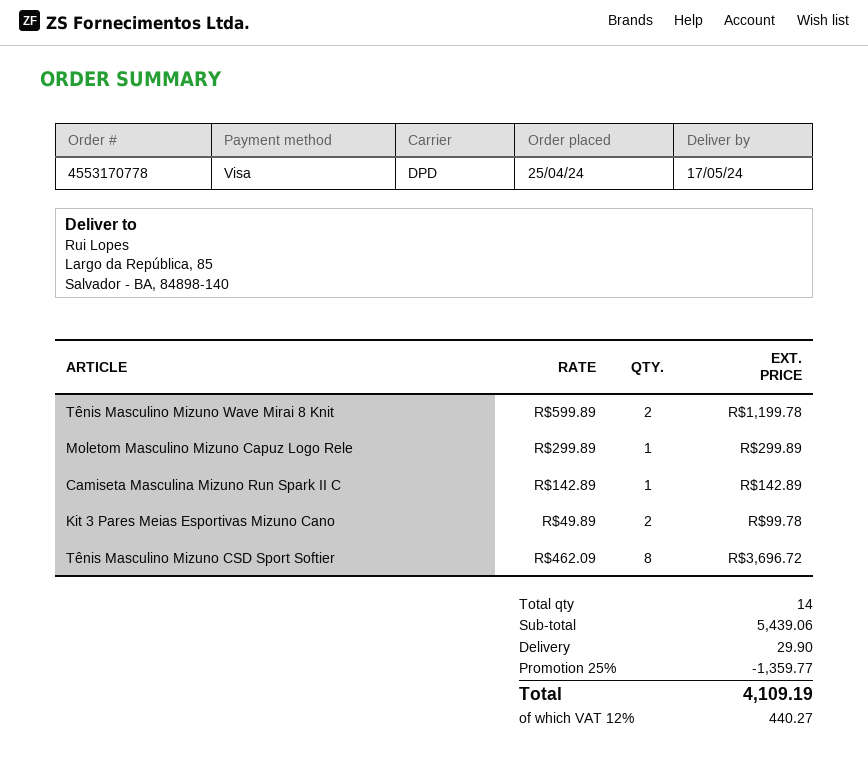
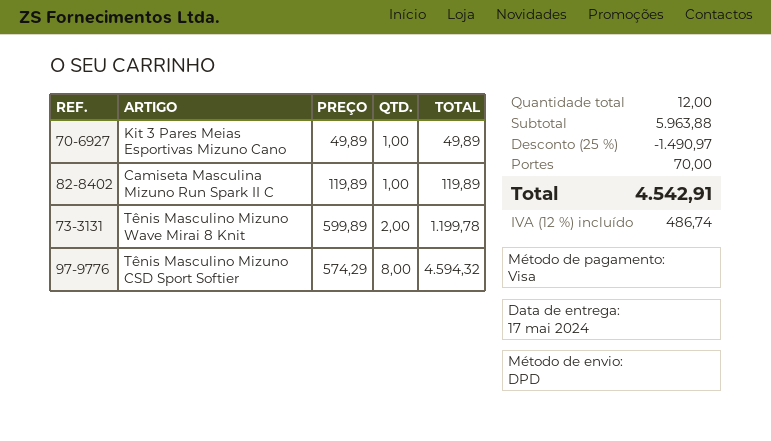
Moletom Masculino Mizuno Capuz Logo Rele: 1 x 299.89 = 299.89 -> none
Camiseta Masculina Mizuno Run Spark II C: 1 x 142.89 = 142.89 -> 1 x 119.89 = 119.89
Kit 3 Pares Meias Esportivas Mizuno Cano: 2 x 49.89 = 99.78 -> 1 x 49.89 = 49.89
Tênis Masculino Mizuno CSD Sport Softier: 8 x 462.09 = 3696.72 -> 8 x 574.29 = 4594.32
total quantity: 14 -> 12
subtotal: 5439.06 -> 5963.88
discount: 25% = 1359.77 -> 25% = 1490.97
shipping: 29.90 -> 70.00
tax: 12% = 440.27 -> 12% = 486.74
total: 4109.19 -> 4542.91

